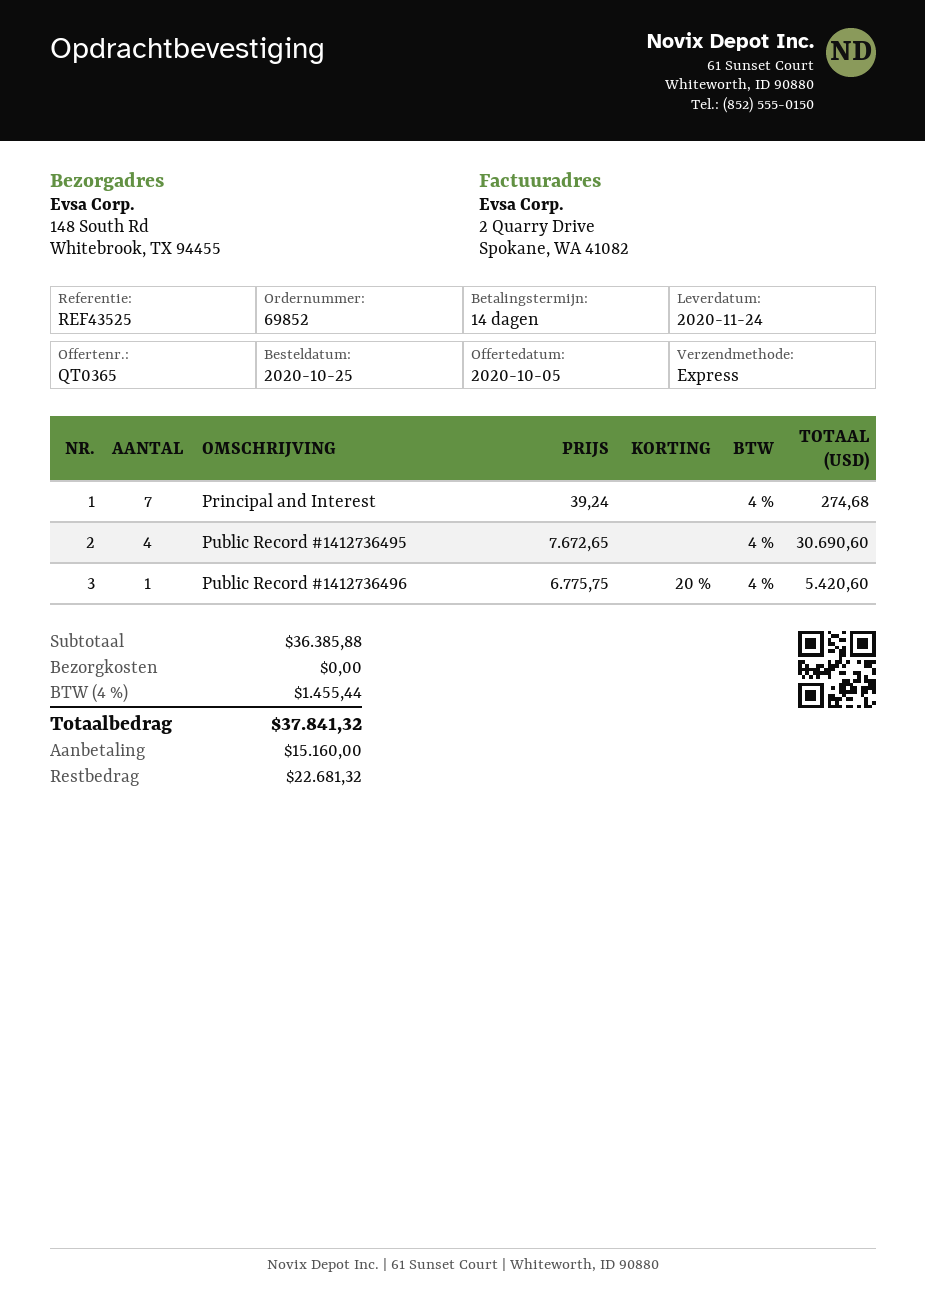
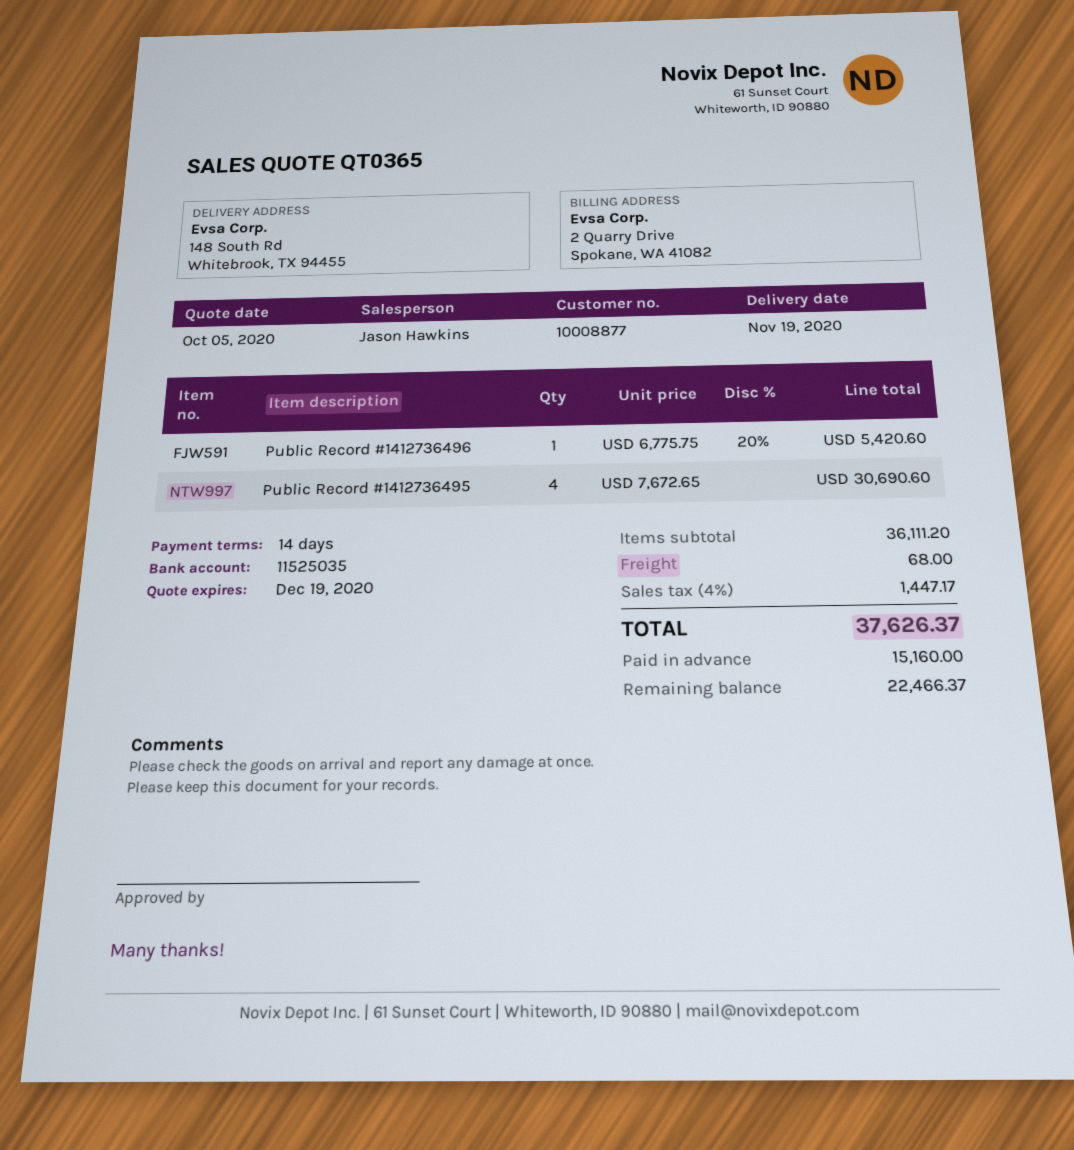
delivery date: 2020-11-24 -> 2020-11-19
Principal and Interest: 7 x 39.24 = 274.68 -> none
subtotal: 36385.88 -> 36111.20
shipping: 0.00 -> 68.00
tax: 4% = 1455.44 -> 4% = 1447.17
total: 37841.32 -> 37626.37
balance: 22681.32 -> 22466.37

